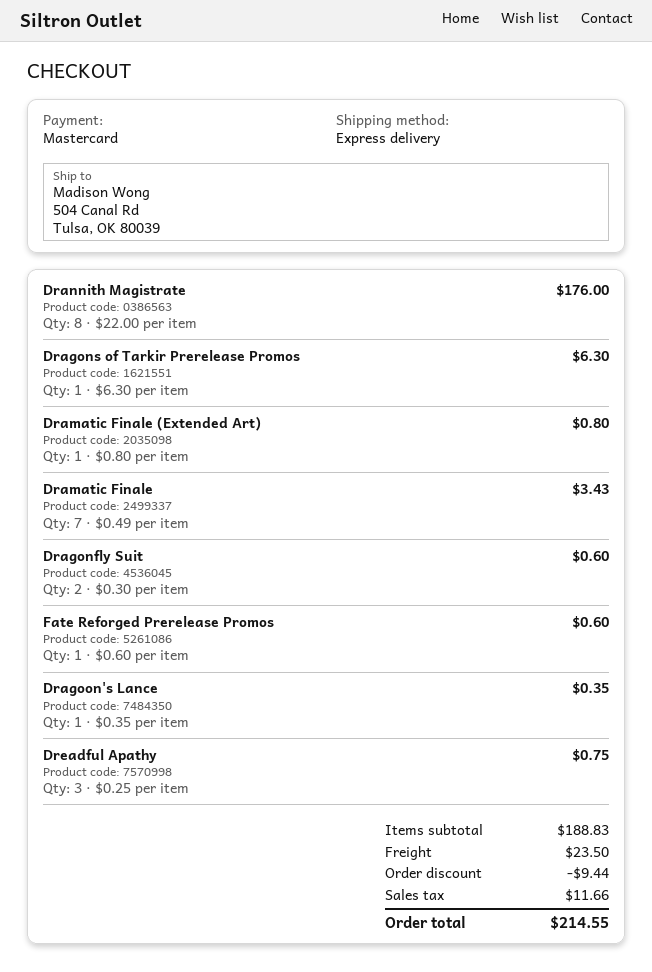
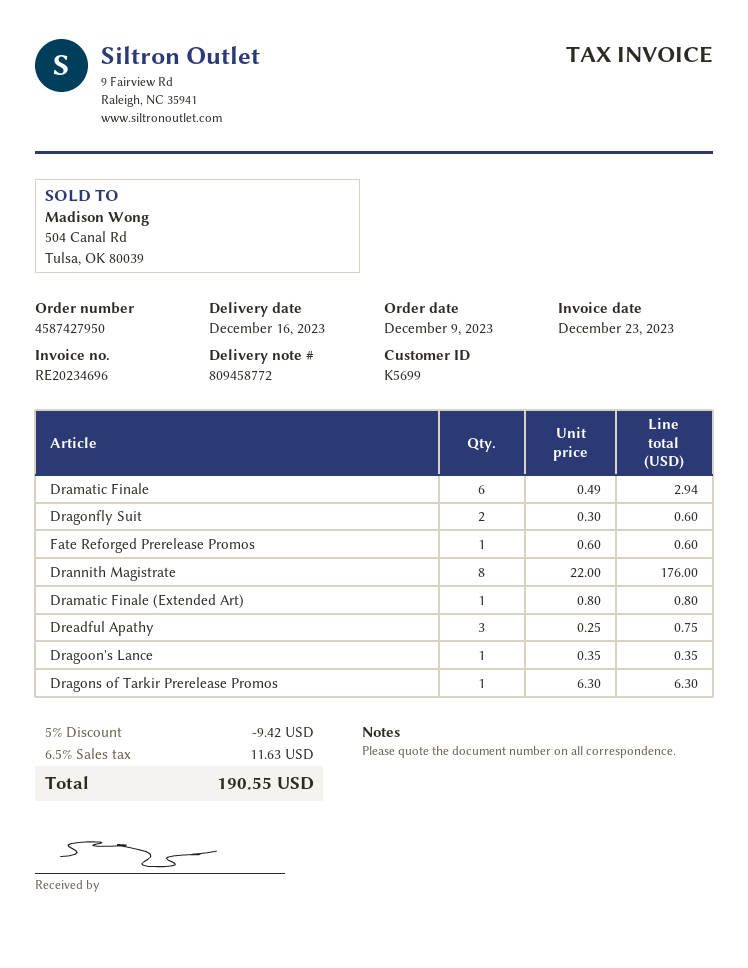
Dramatic Finale: 7 x 0.49 = 3.43 -> 6 x 0.49 = 2.94
discount: 9.44 -> 9.42
shipping: 23.50 -> none
tax: 11.66 -> 11.63
total: 214.55 -> 190.55

